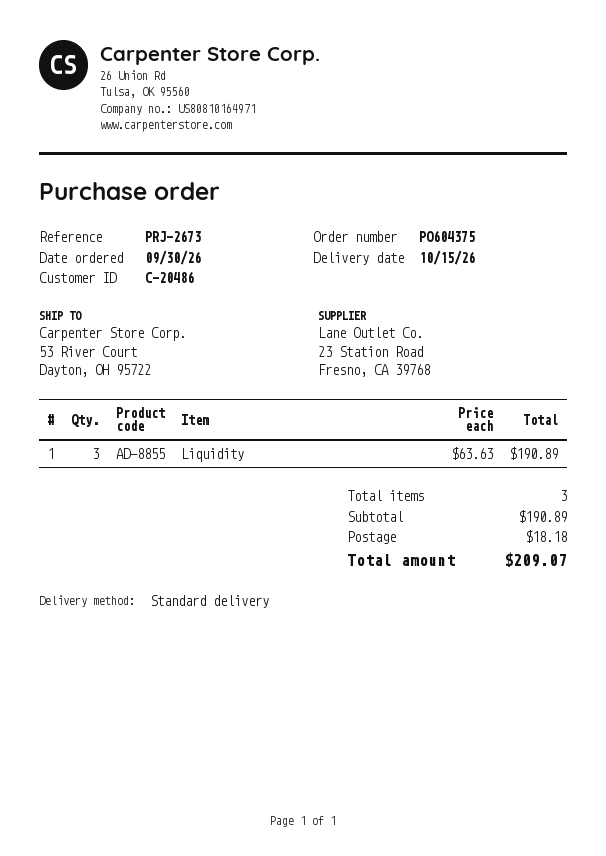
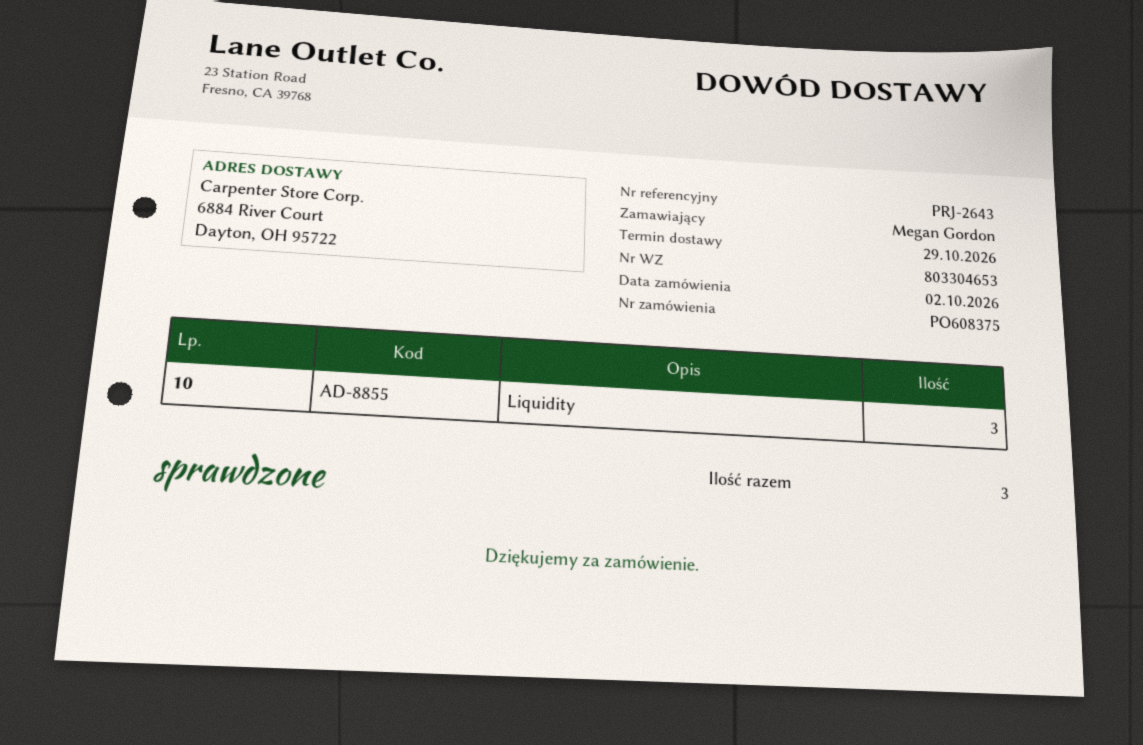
order number: PO604375 -> PO608375
order date: 2026-09-30 -> 2026-10-02
delivery date: 2026-10-15 -> 2026-10-29
reference: PRJ-2673 -> PRJ-2643
ship to: 53 River Court, Dayton, OH 95722 -> 6884 River Court, Dayton, OH 95722

